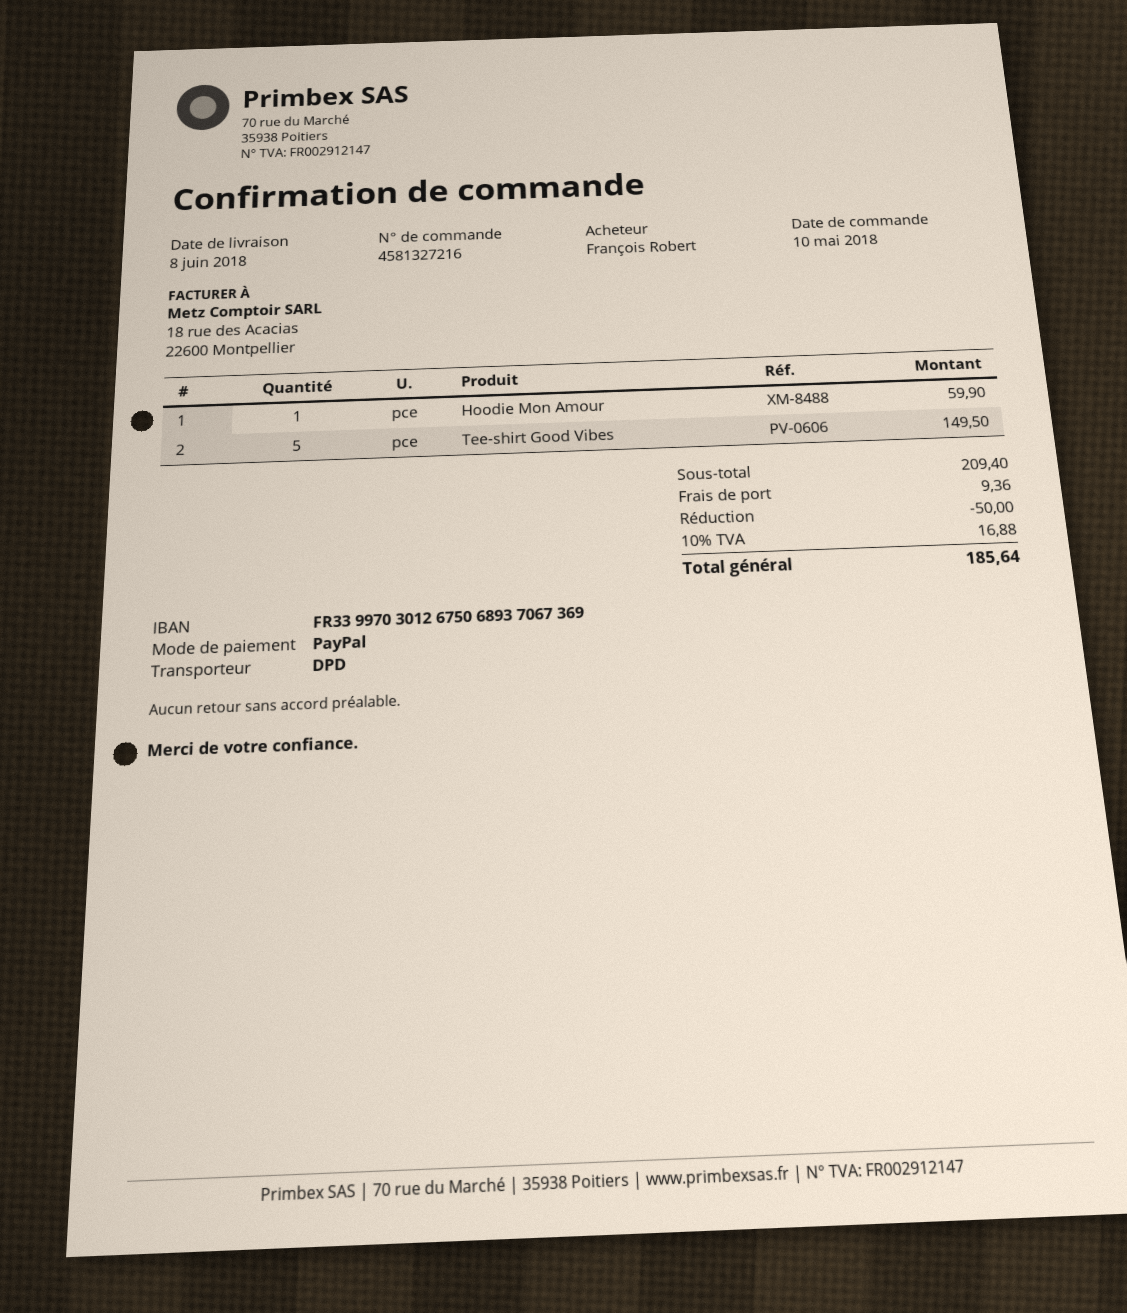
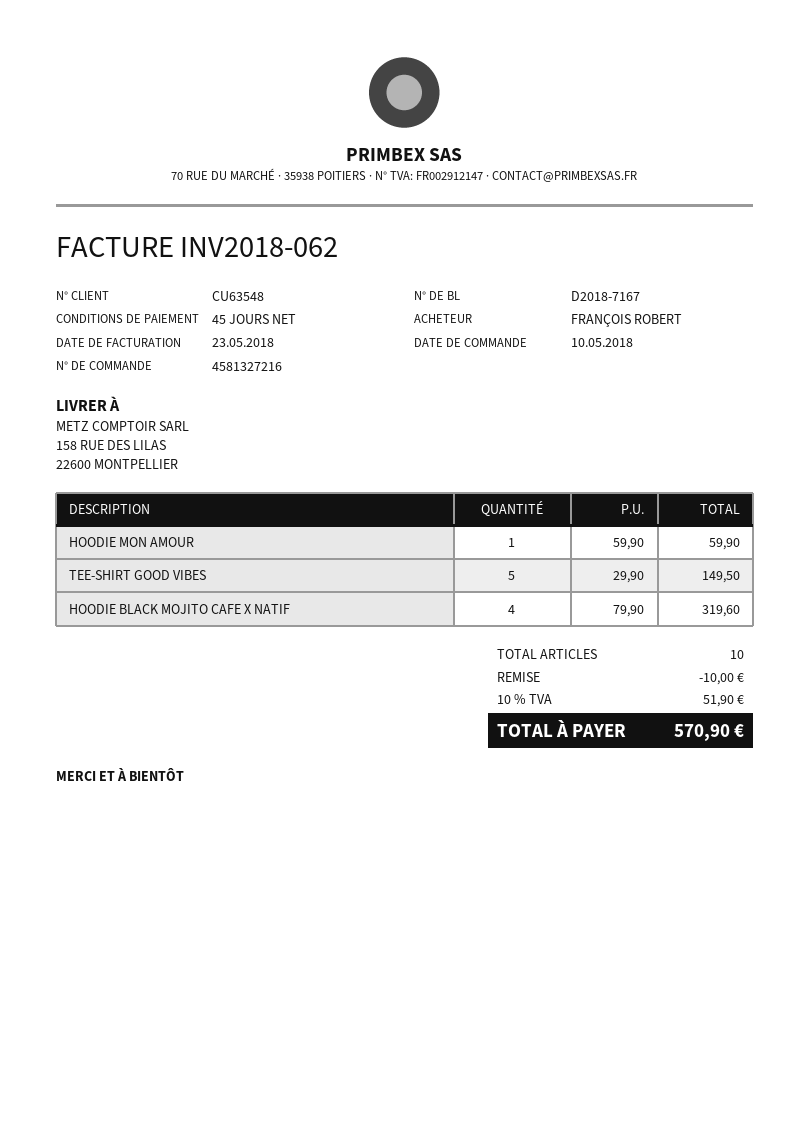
HOODIE BLACK MOJITO CAFE X NATIF: none -> 4 for 319.60
discount: 50.00 -> 10.00
shipping: 9.36 -> none
tax: 10% = 16.88 -> 10% = 51.90
total: 185.64 -> 570.90

